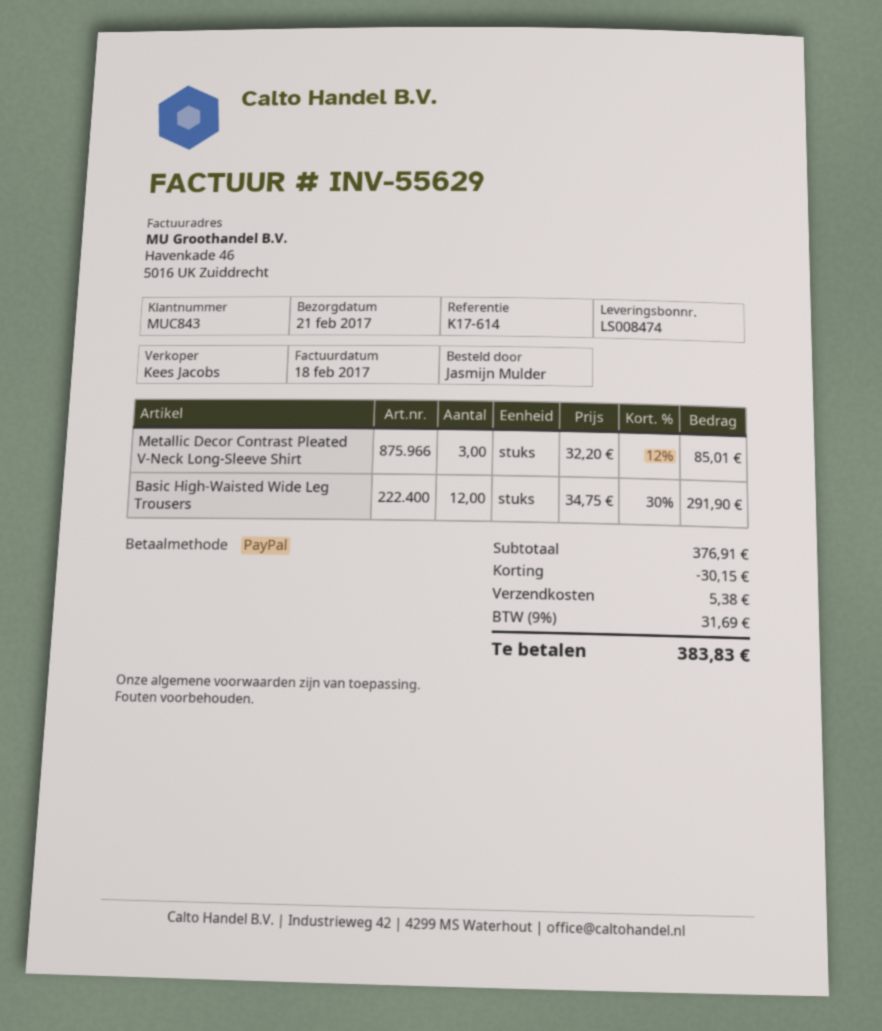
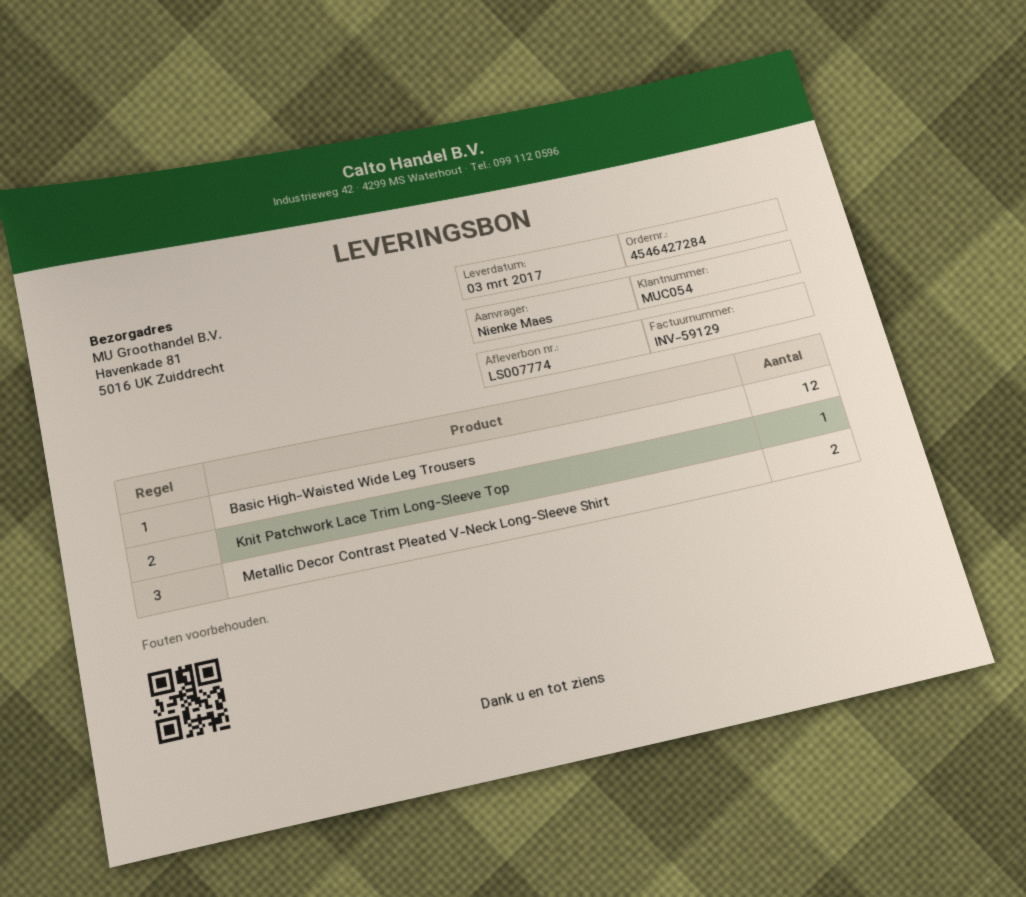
delivery note number: LS008474 -> LS007774
delivery date: 2017-02-21 -> 2017-03-03
invoice number: INV-55629 -> INV-59129
customer number: MUC843 -> MUC054
ordered by: Jasmijn Mulder -> Nienke Maes
Metallic Decor Contrast Pleated V-Neck Long-Sleeve Shirt: 3 -> 2
Knit Patchwork Lace Trim Long-Sleeve Top: none -> 1

